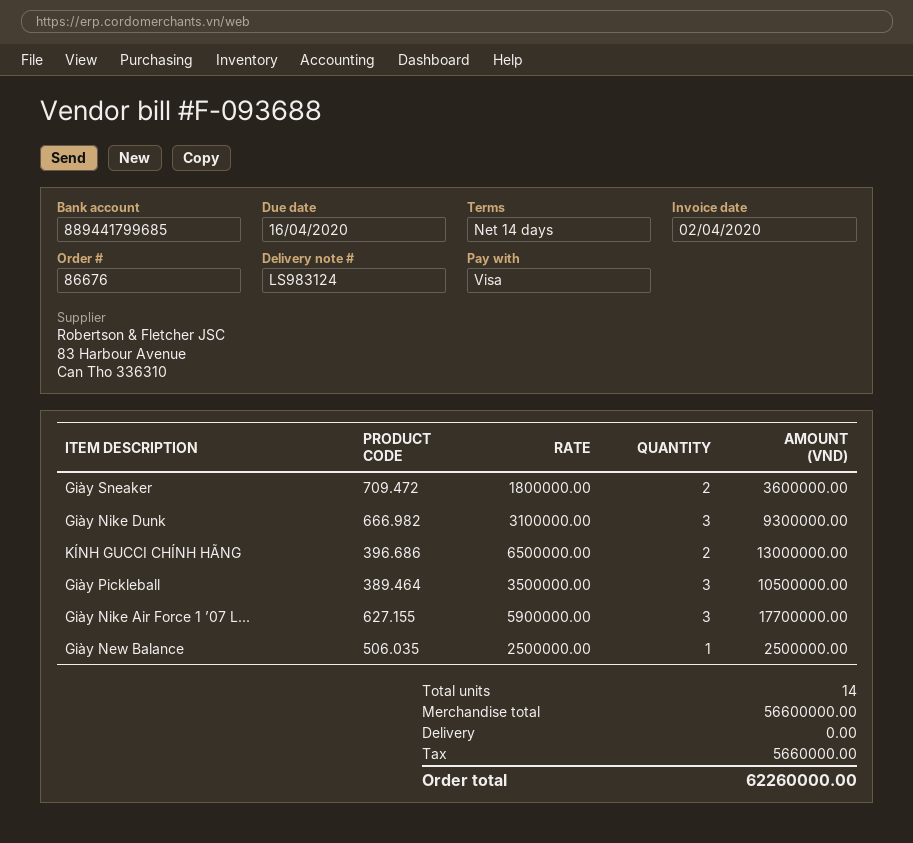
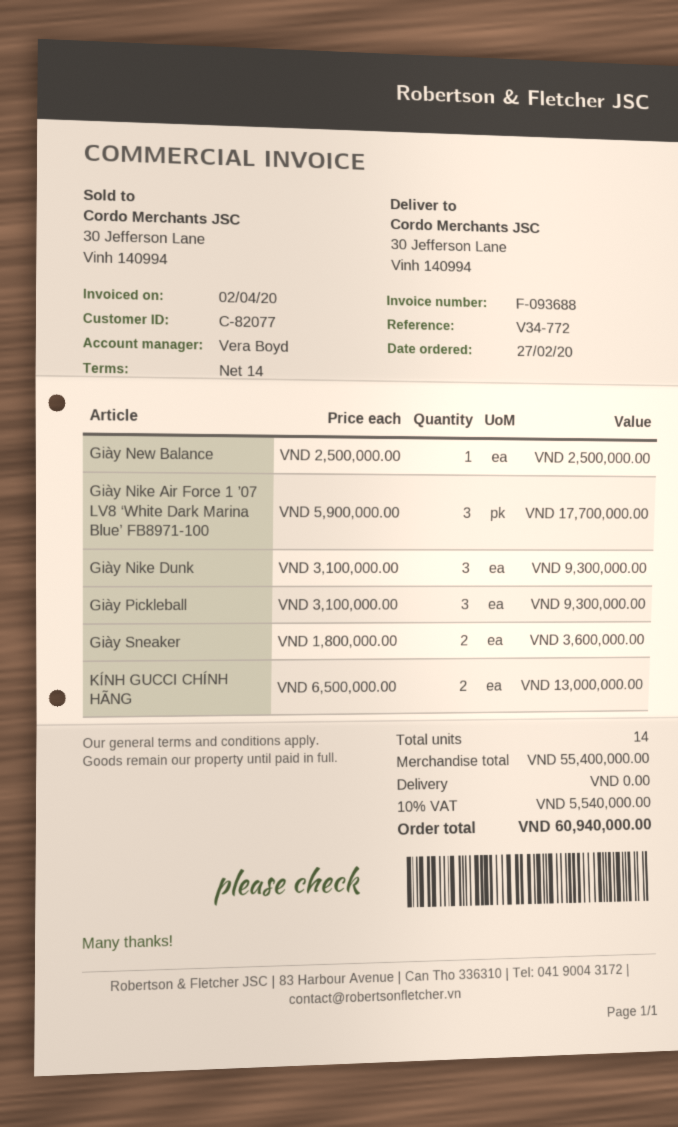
Giày Pickleball: 3 x 3500000.00 = 10500000.00 -> 3 x 3100000.00 = 9300000.00
subtotal: 56600000.00 -> 55400000.00
tax: 5660000.00 -> 5540000.00
total: 62260000.00 -> 60940000.00

